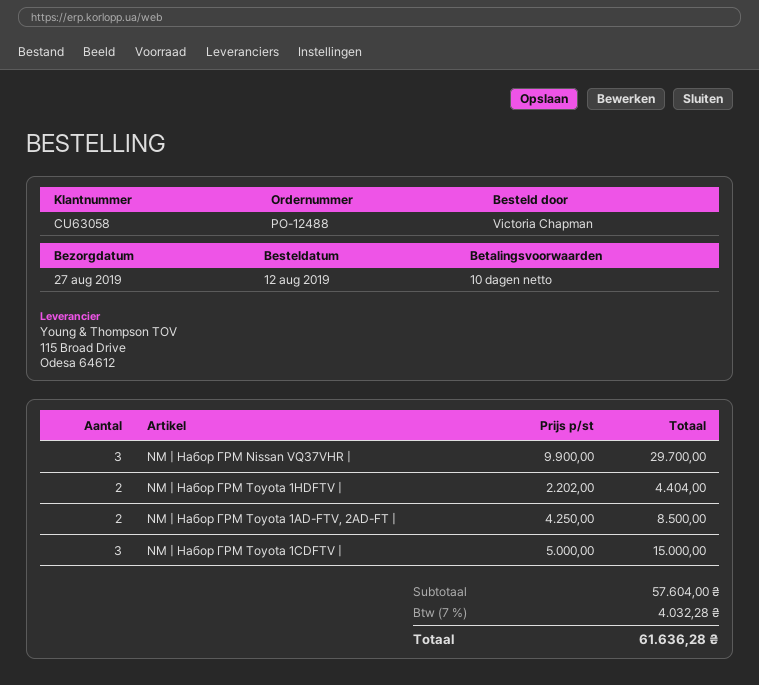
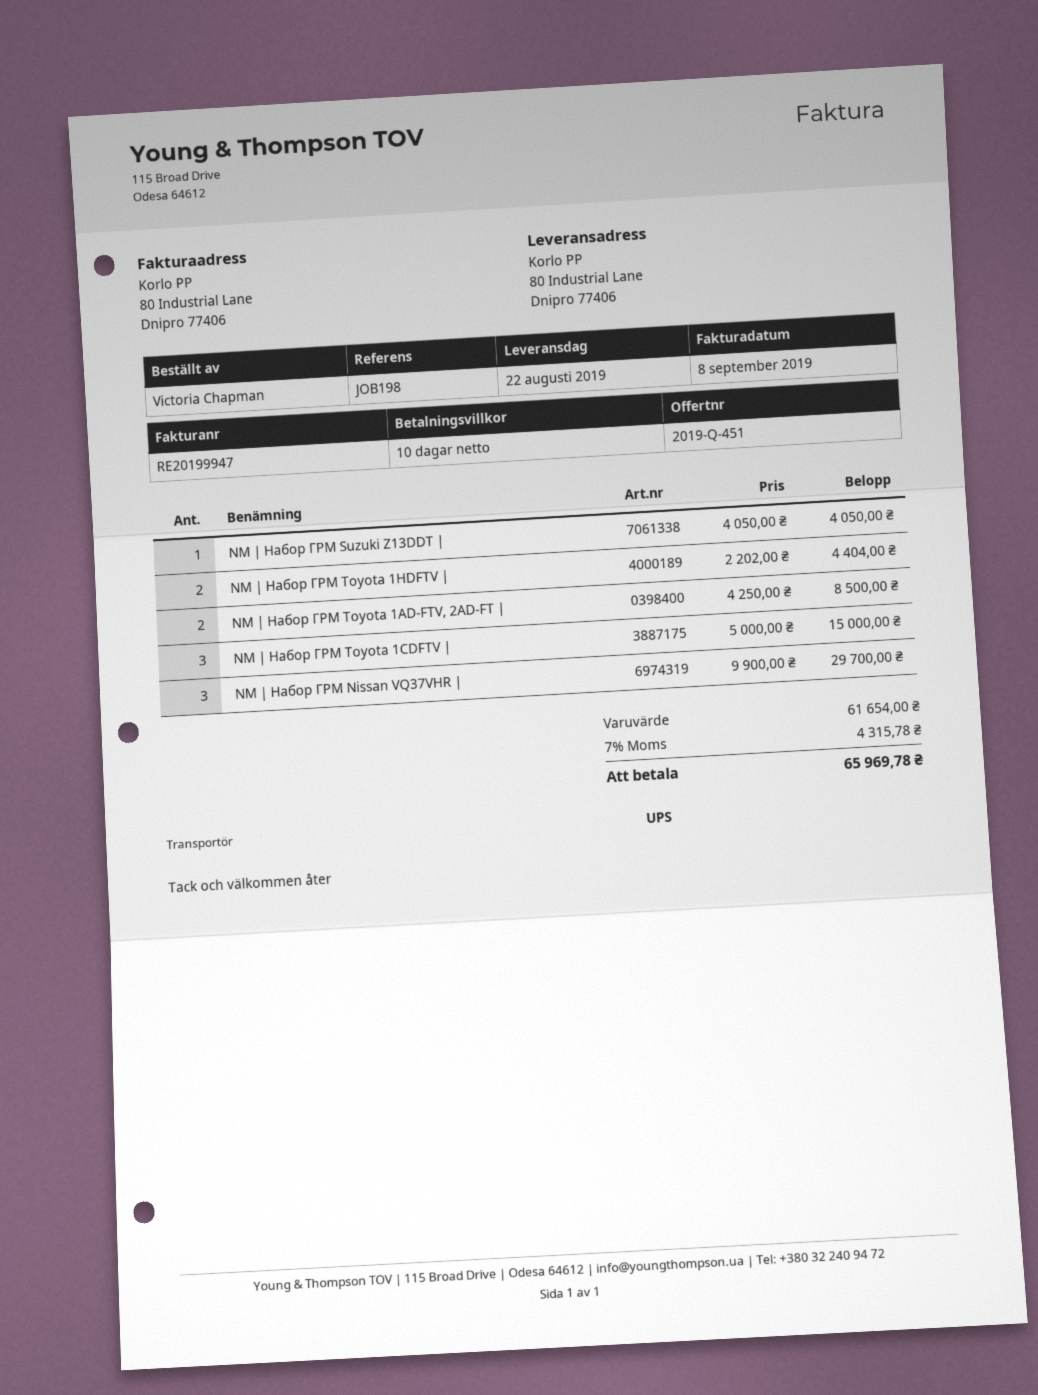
delivery date: 2019-08-27 -> 2019-08-22
NM | Набор ГРМ Suzuki Z13DDT |: none -> 1 x 4050.00 = 4050.00
subtotal: 57604.00 -> 61654.00
tax: 7% = 4032.28 -> 7% = 4315.78
total: 61636.28 -> 65969.78

